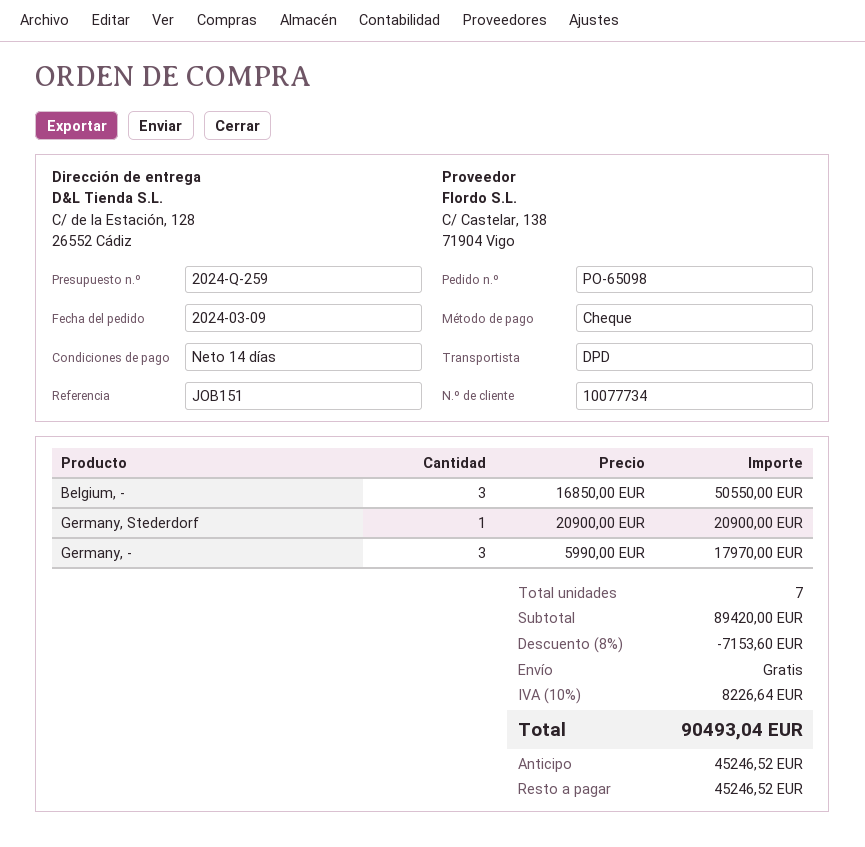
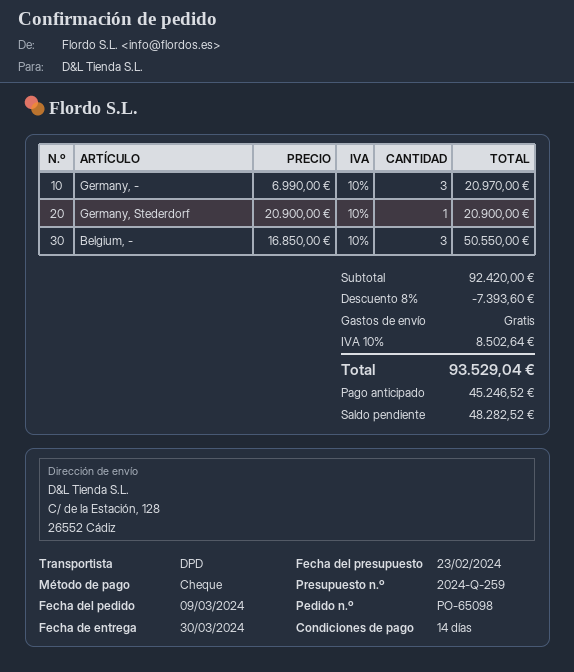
Germany, -: 3 x 5990.00 = 17970.00 -> 3 x 6990.00 = 20970.00
subtotal: 89420.00 -> 92420.00
discount: 8% = 7153.60 -> 8% = 7393.60
tax: 10% = 8226.64 -> 10% = 8502.64
total: 90493.04 -> 93529.04
balance: 45246.52 -> 48282.52

